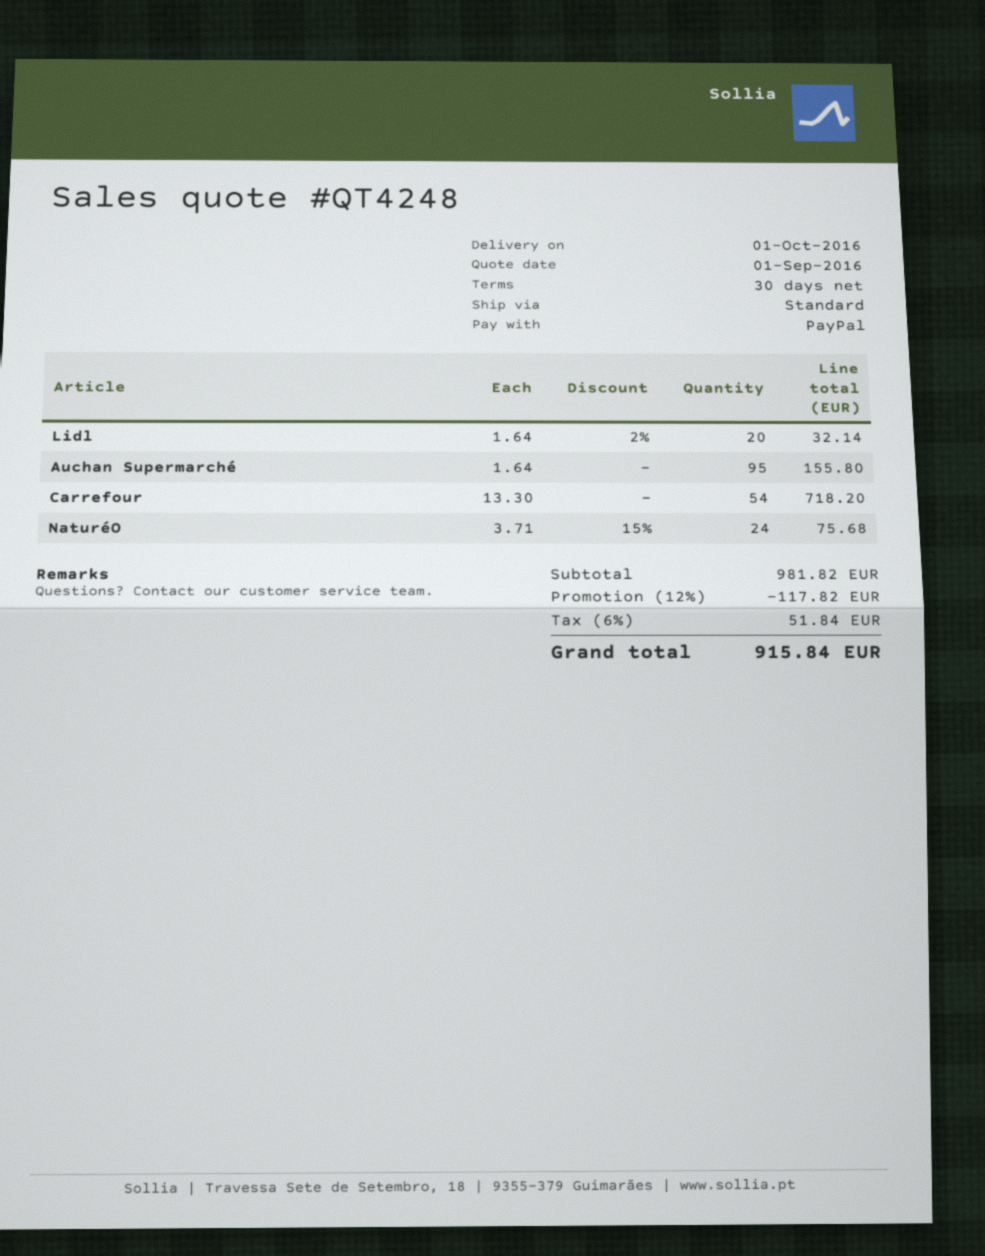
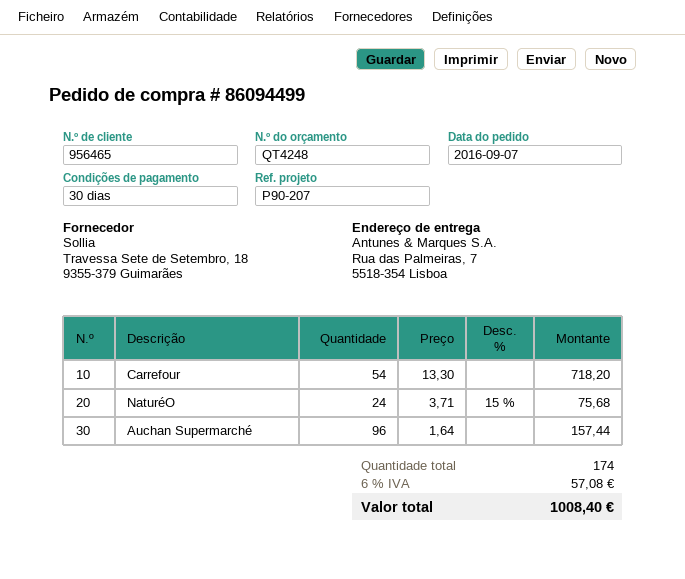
Lidl: 20 x 1.64 - 2% = 32.14 -> none
Auchan Supermarché: 95 x 1.64 = 155.80 -> 96 x 1.64 = 157.44
discount: 12% = 117.82 -> none
tax: 6% = 51.84 -> 6% = 57.08
total: 915.84 -> 1008.40

